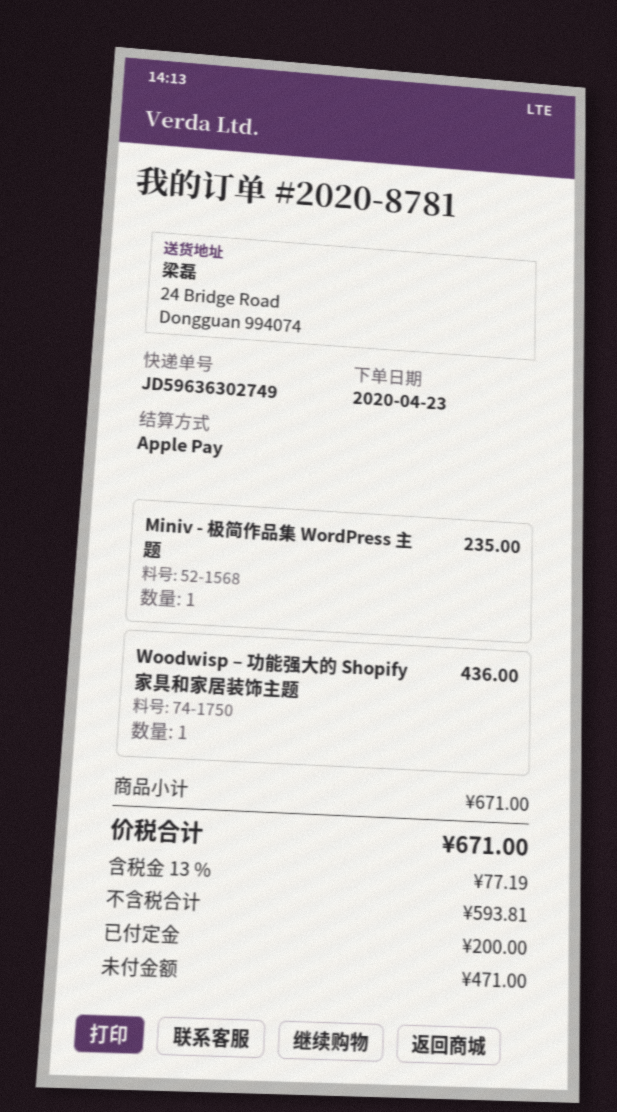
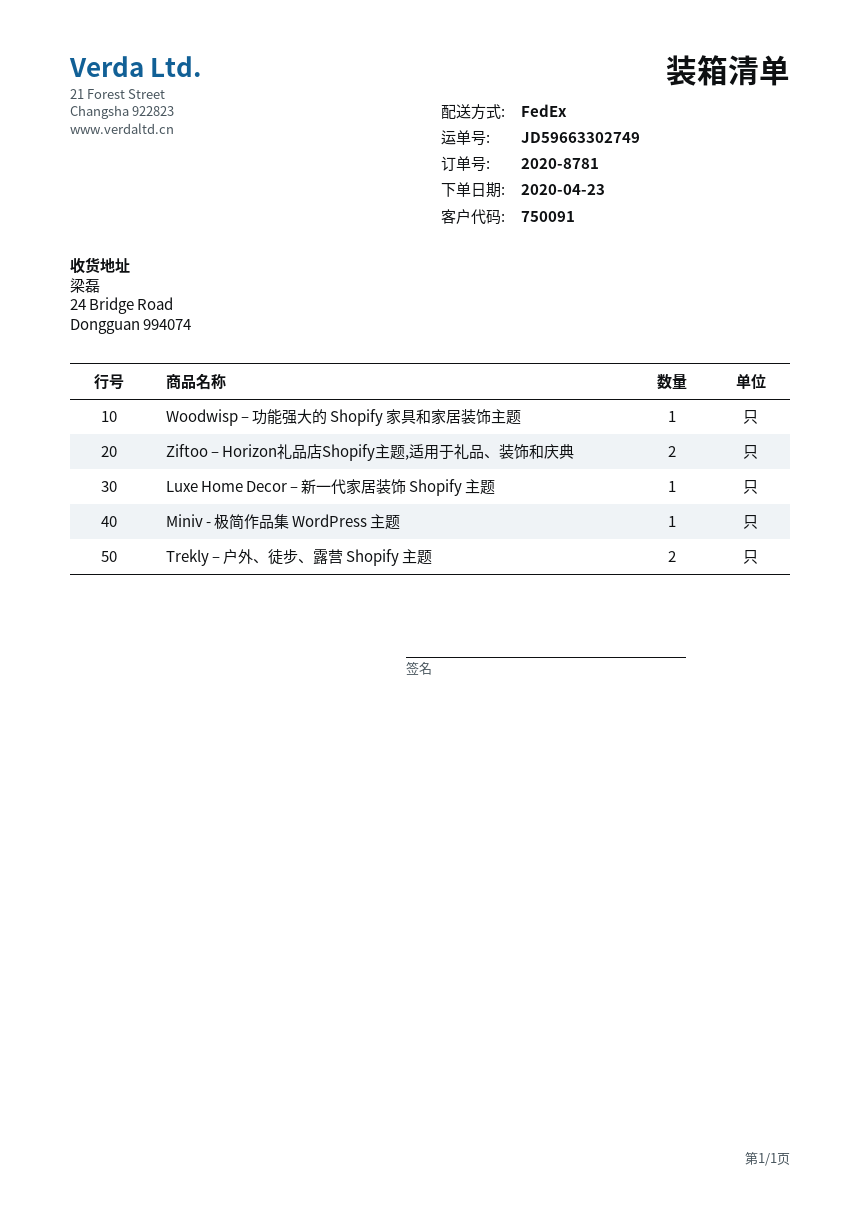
tracking number: JD59636302749 -> JD59663302749
Ziftoo – Horizon礼品店Shopify主题,适用于礼品、装饰和庆典: none -> 2
Luxe Home Decor – 新一代家居装饰 Shopify 主题: none -> 1
Trekly – 户外、徒步、露营 Shopify 主题: none -> 2

